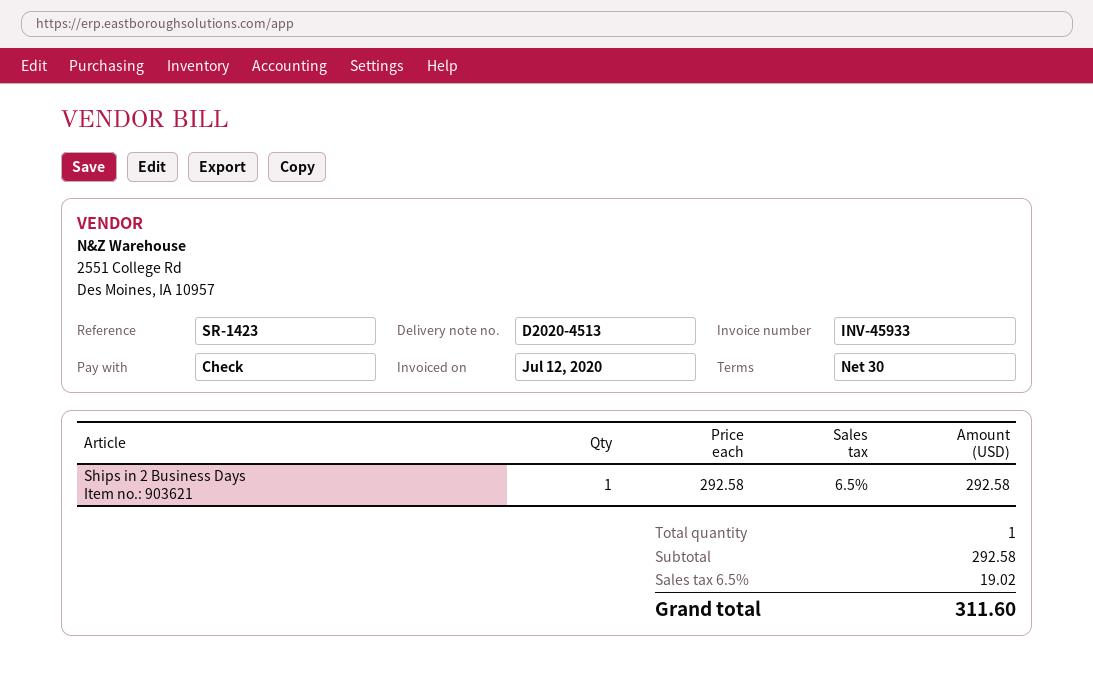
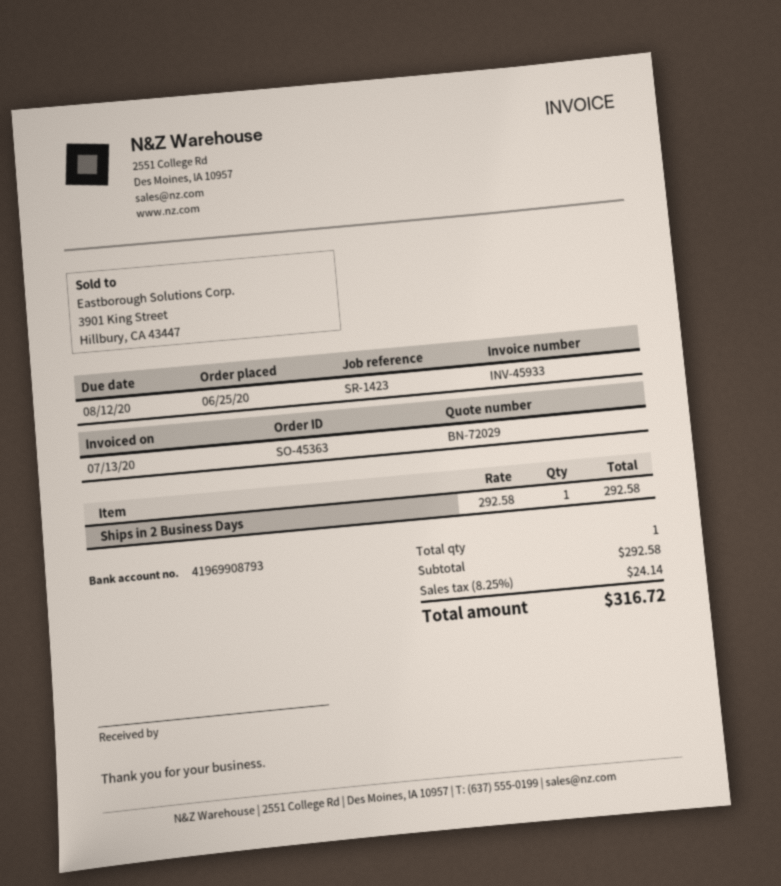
invoice date: 2020-07-12 -> 2020-07-13
tax: 6.5% = 19.02 -> 8.25% = 24.14
total: 311.60 -> 316.72

